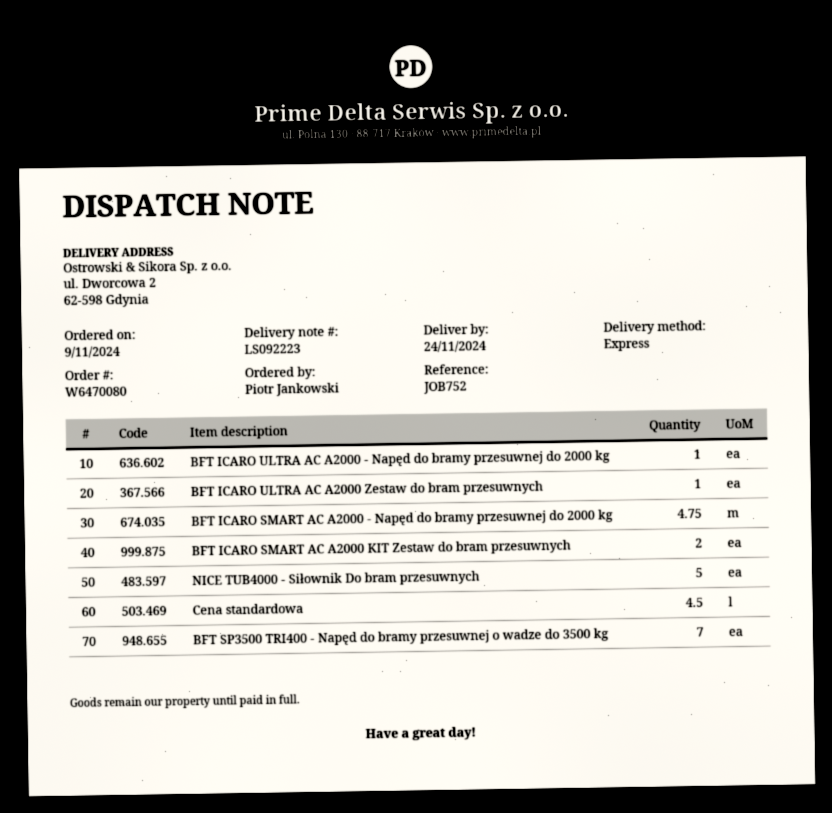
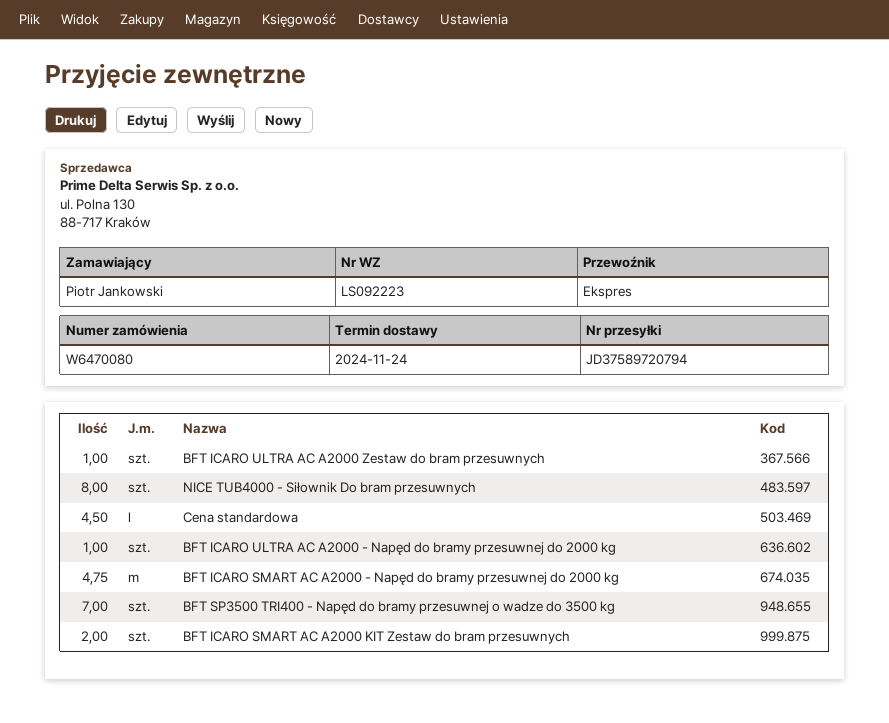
NICE TUB4000 - Siłownik Do bram przesuwnych: 5 -> 8

